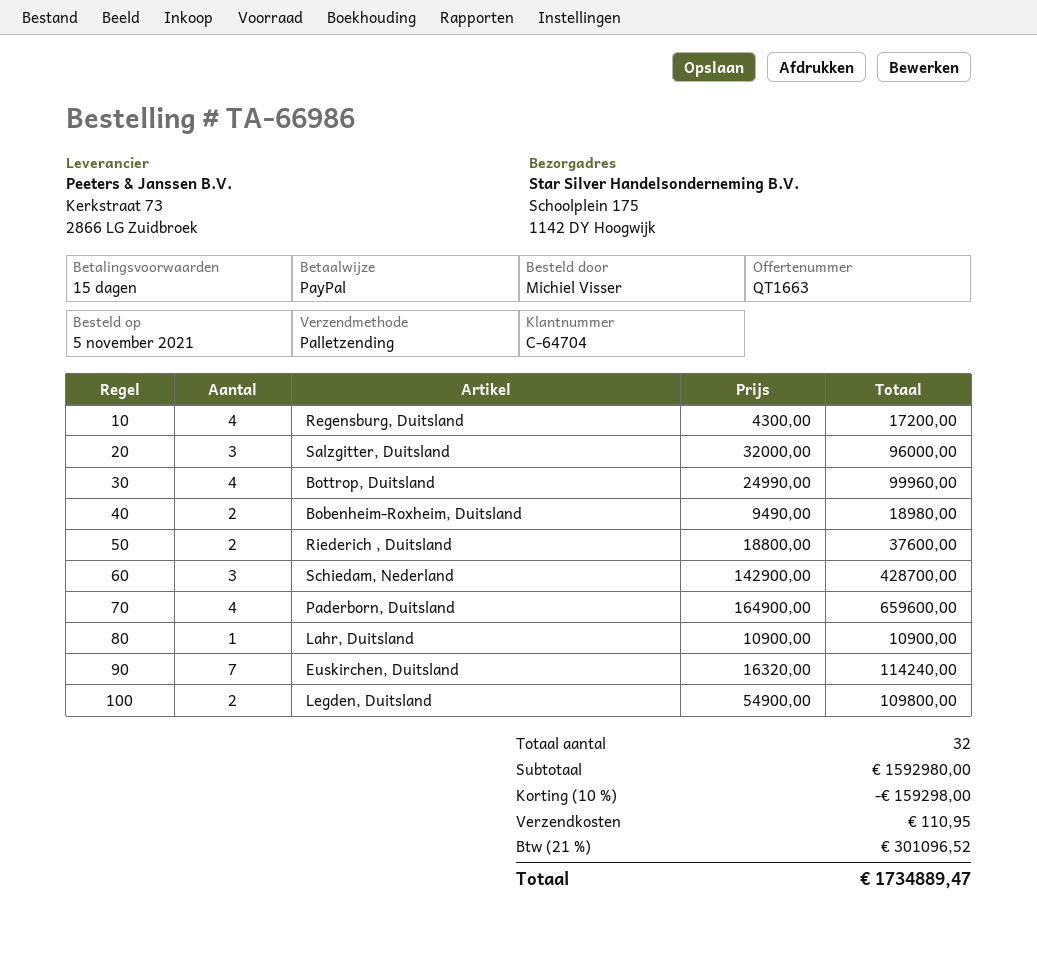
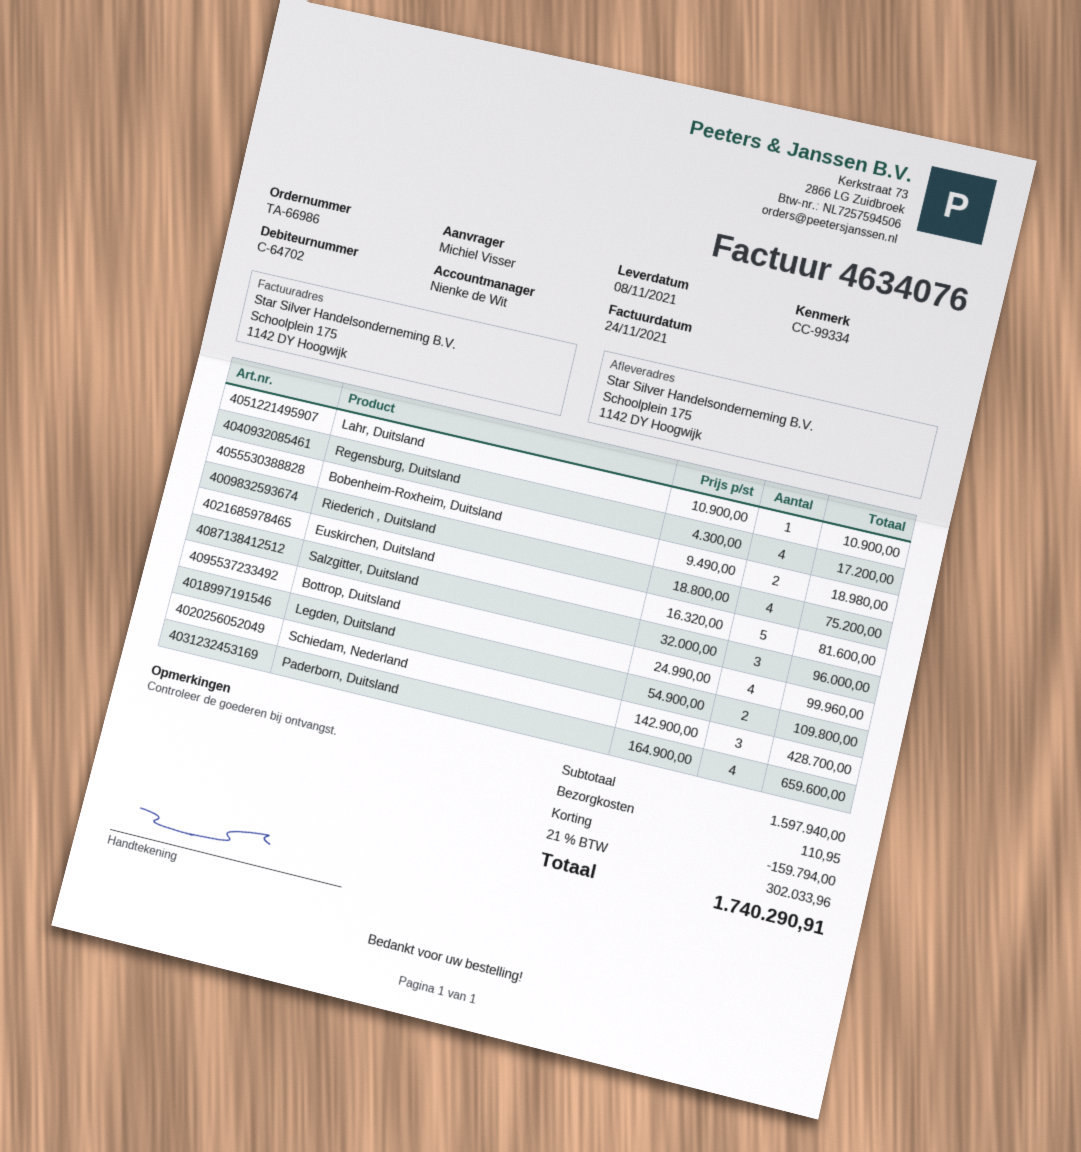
customer number: C-64704 -> C-64702
Riederich , Duitsland: 2 x 18800.00 = 37600.00 -> 4 x 18800.00 = 75200.00
Euskirchen, Duitsland: 7 x 16320.00 = 114240.00 -> 5 x 16320.00 = 81600.00
subtotal: 1592980.00 -> 1597940.00
discount: 159298.00 -> 159794.00
tax: 21% = 301096.52 -> 21% = 302033.96
total: 1734889.47 -> 1740290.91

